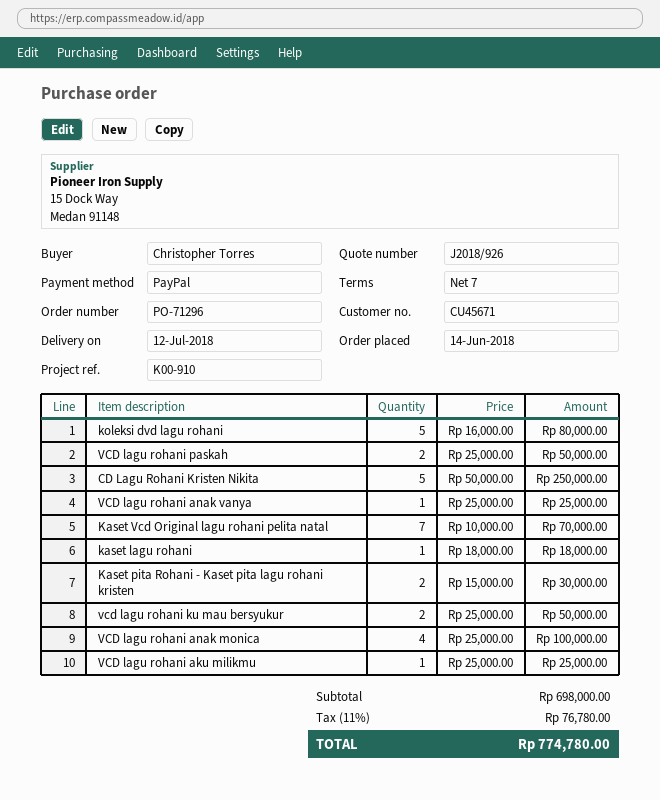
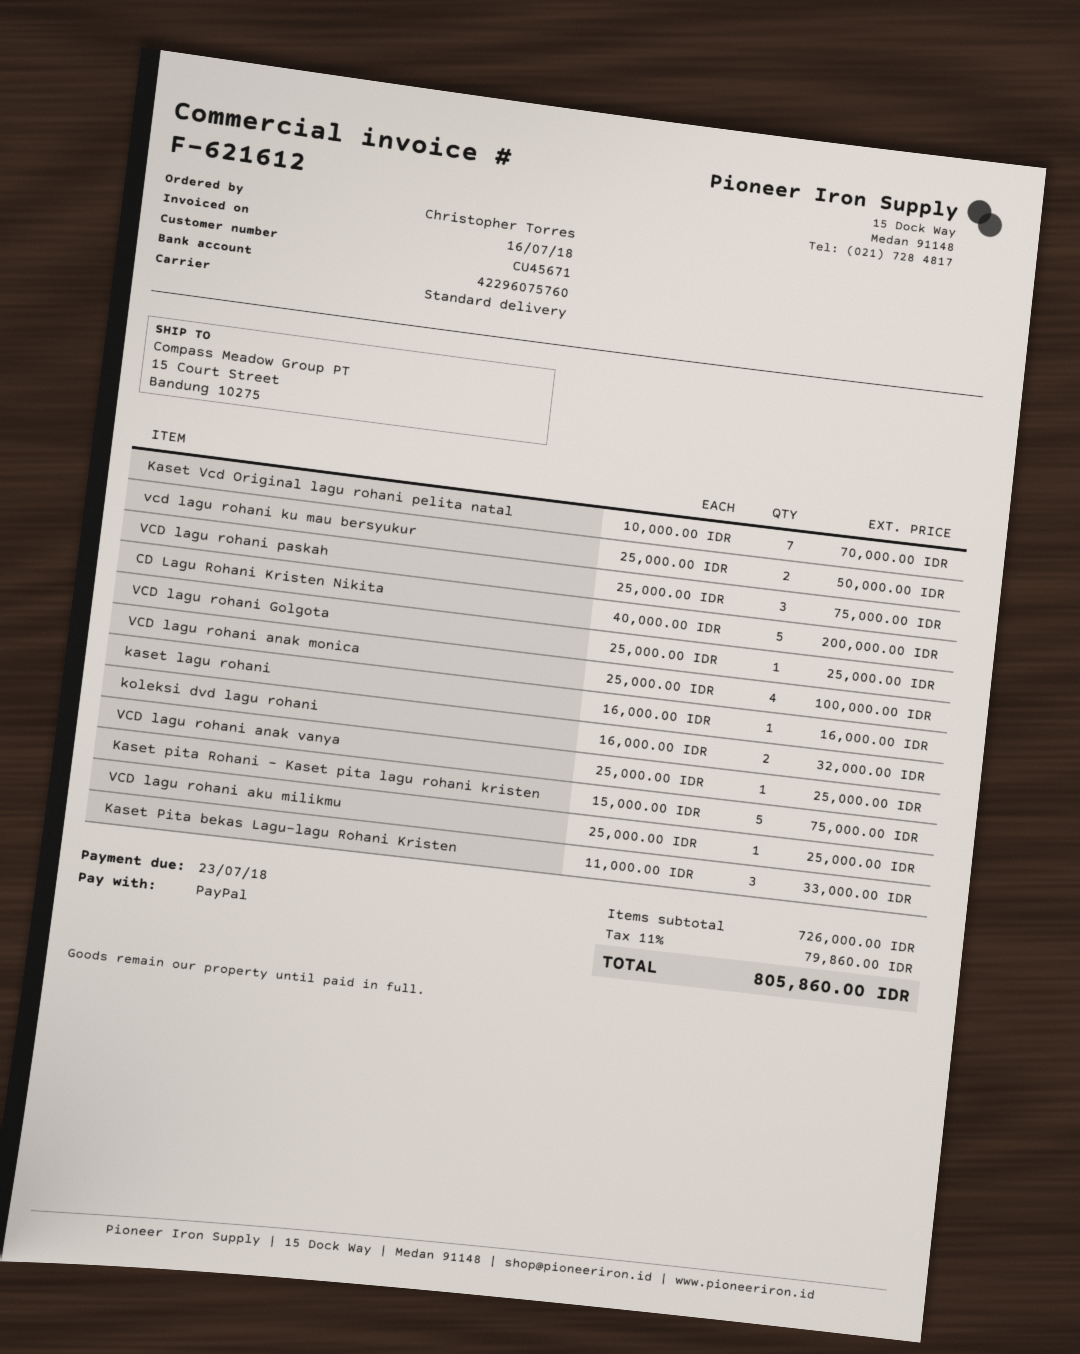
koleksi dvd lagu rohani: 5 x 16000.00 = 80000.00 -> 2 x 16000.00 = 32000.00
VCD lagu rohani paskah: 2 x 25000.00 = 50000.00 -> 3 x 25000.00 = 75000.00
CD Lagu Rohani Kristen Nikita: 5 x 50000.00 = 250000.00 -> 5 x 40000.00 = 200000.00
kaset lagu rohani: 1 x 18000.00 = 18000.00 -> 1 x 16000.00 = 16000.00
Kaset pita Rohani - Kaset pita lagu rohani kristen: 2 x 15000.00 = 30000.00 -> 5 x 15000.00 = 75000.00
VCD lagu rohani Golgota: none -> 1 x 25000.00 = 25000.00
Kaset Pita bekas Lagu-lagu Rohani Kristen: none -> 3 x 11000.00 = 33000.00
subtotal: 698000.00 -> 726000.00
tax: 11% = 76780.00 -> 11% = 79860.00
total: 774780.00 -> 805860.00

